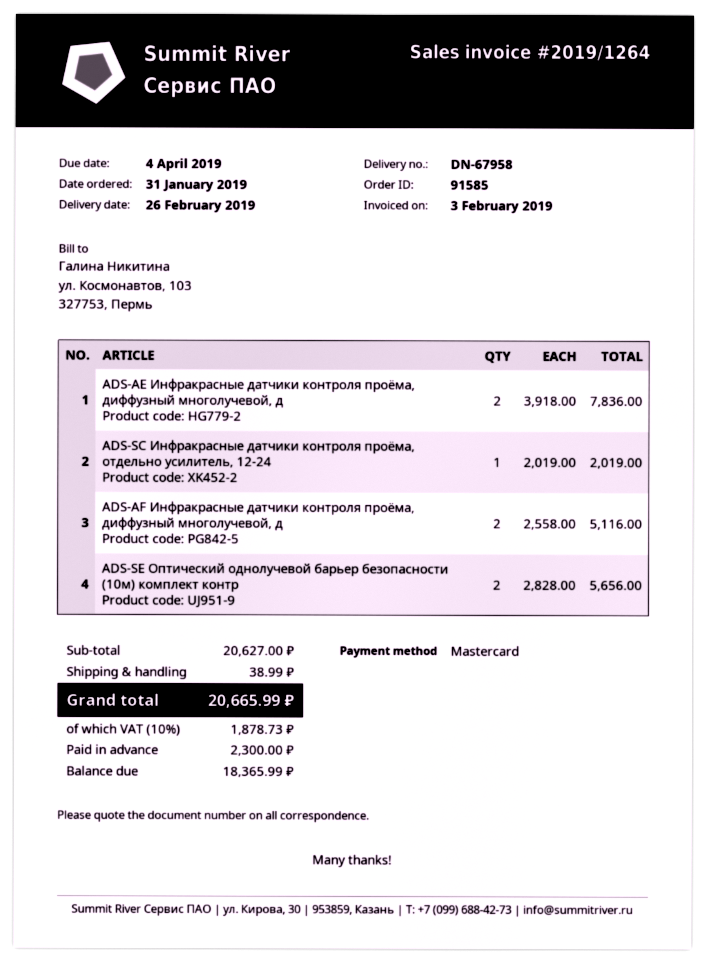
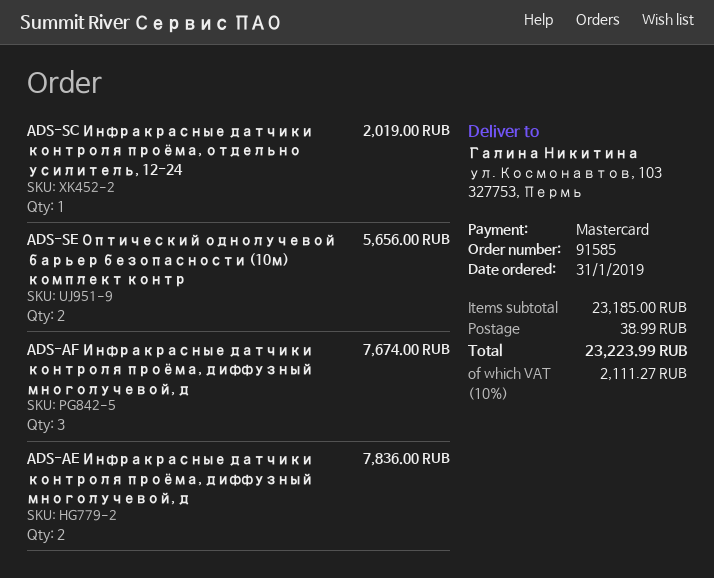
ADS-AF Инфракрасные датчики контроля проёма, диффузный многолучевой, д: 2 for 5116.00 -> 3 for 7674.00
subtotal: 20627.00 -> 23185.00
tax: 10% = 1878.73 -> 10% = 2111.27
total: 20665.99 -> 23223.99

